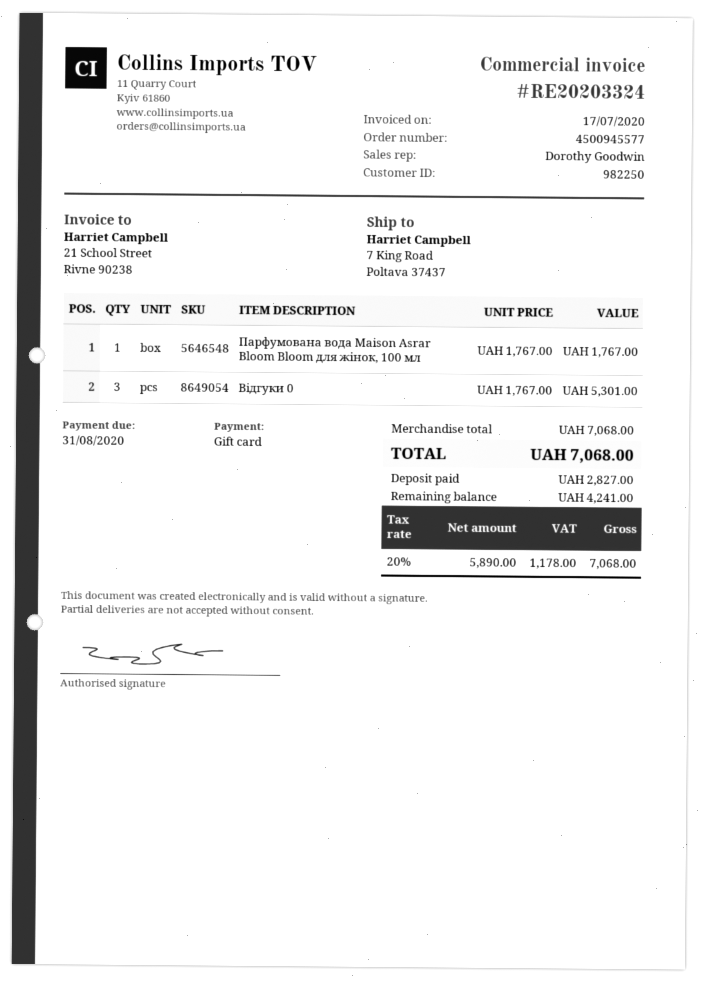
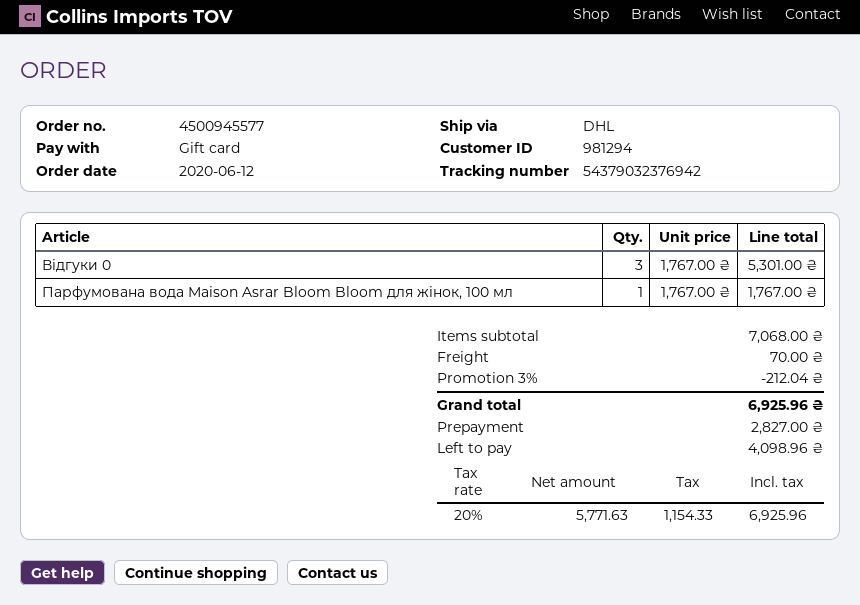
customer number: 982250 -> 981294
discount: none -> 3% = 212.04
shipping: none -> 70.00
net: 5890.00 -> 5771.63
tax: 20% = 1178.00 -> 20% = 1154.33
total: 7068.00 -> 6925.96
balance: 4241.00 -> 4098.96

